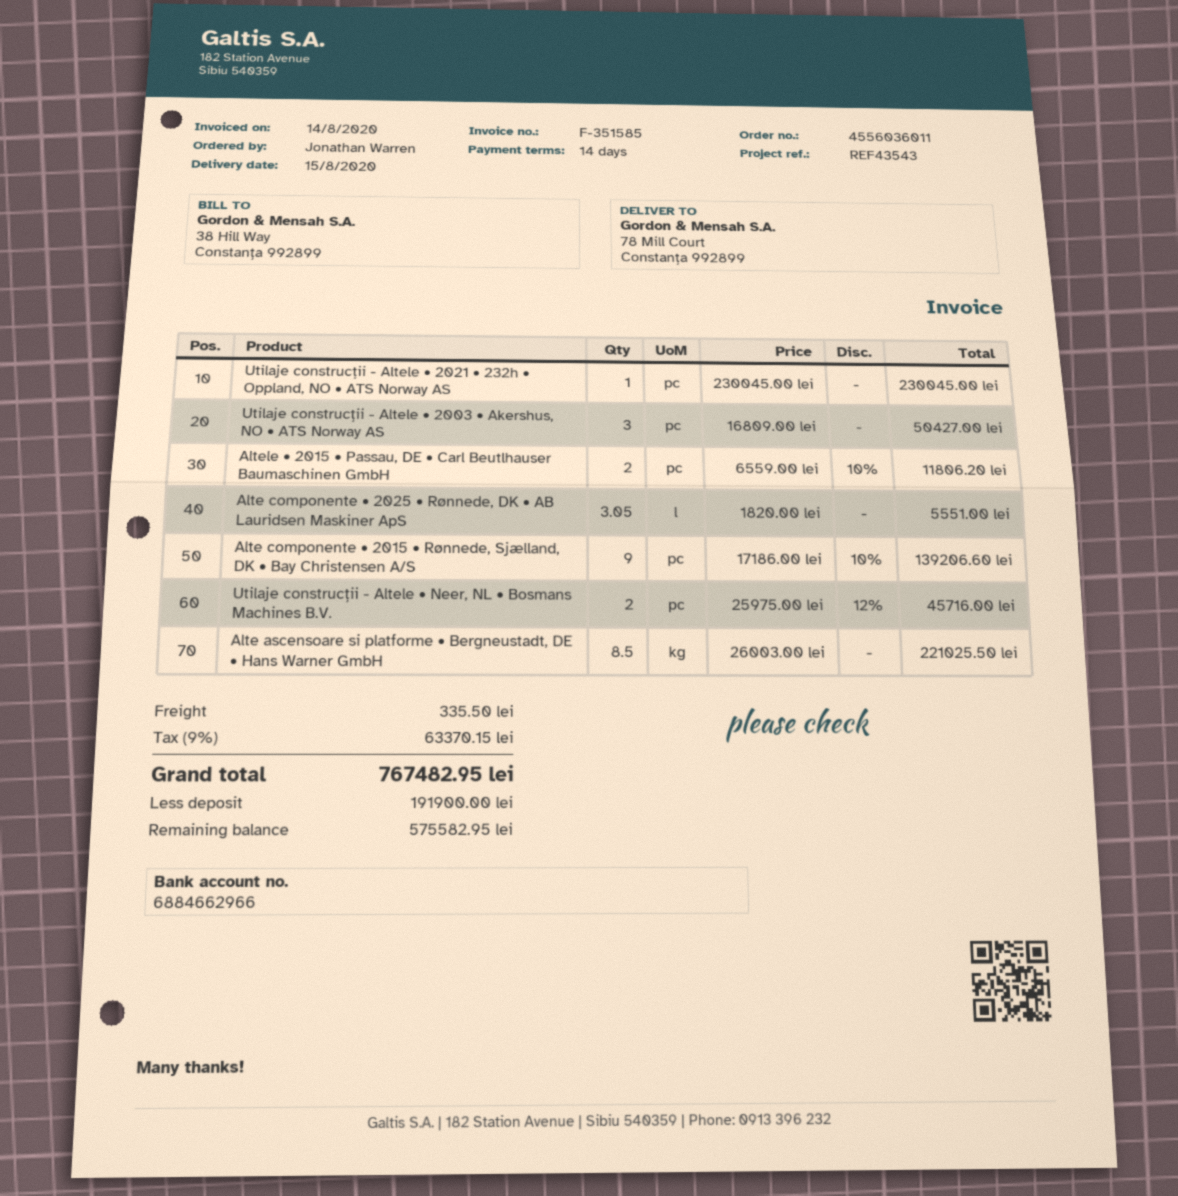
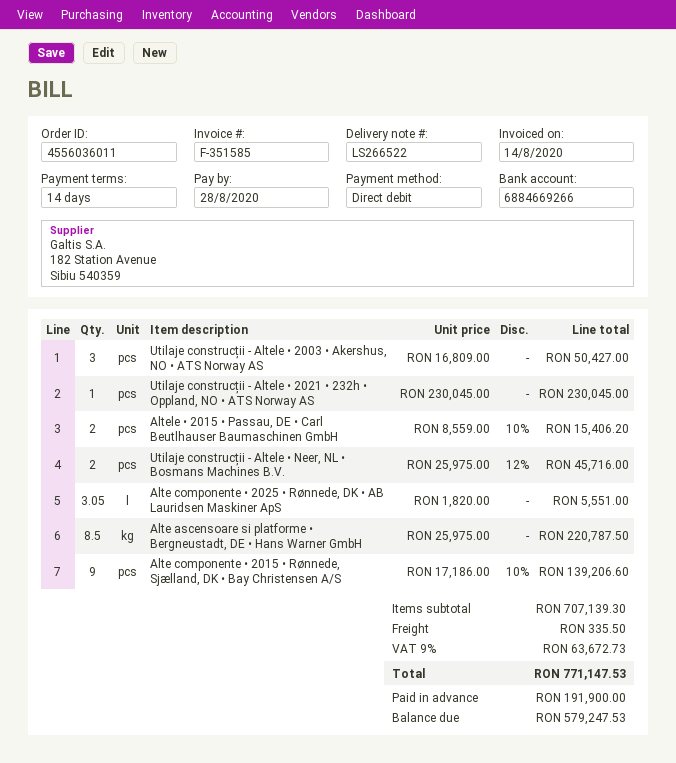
bank account: 6884662966 -> 6884669266
Altele • 2015 • Passau, DE • Carl Beutlhauser Baumaschinen GmbH: 2 x 6559.00 - 10% = 11806.20 -> 2 x 8559.00 - 10% = 15406.20
Alte ascensoare si platforme • Bergneustadt, DE • Hans Warner GmbH: 8.5 x 26003.00 = 221025.50 -> 8.5 x 25975.00 = 220787.50
tax: 9% = 63370.15 -> 9% = 63672.73
total: 767482.95 -> 771147.53
balance: 575582.95 -> 579247.53

